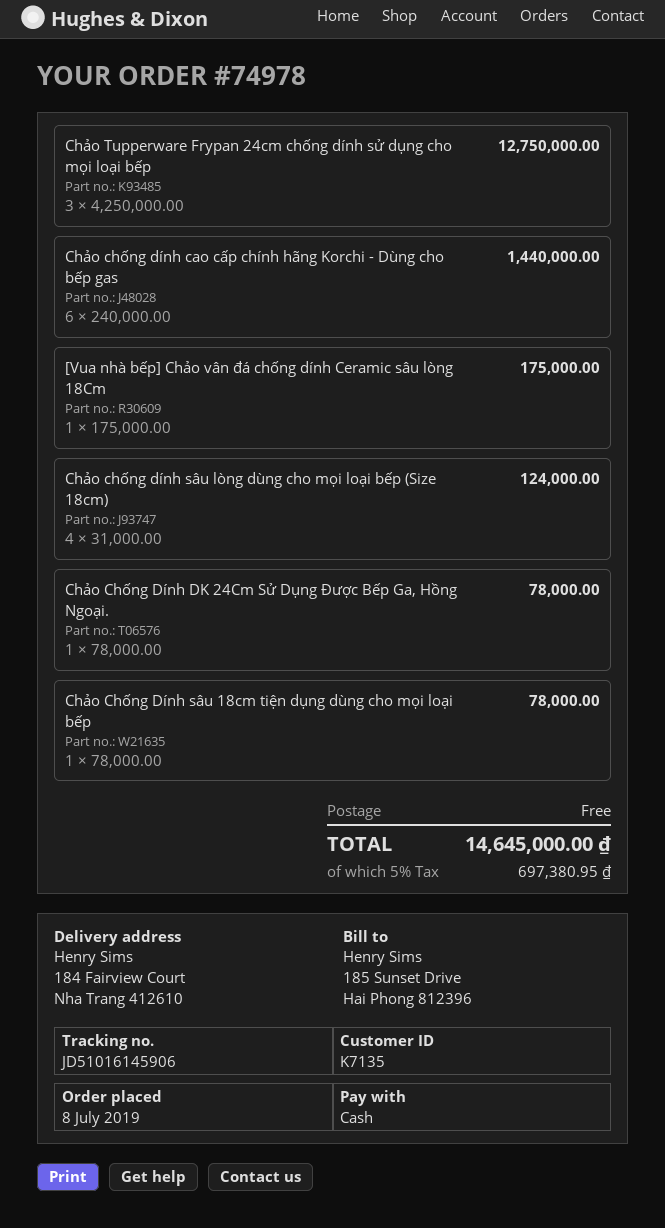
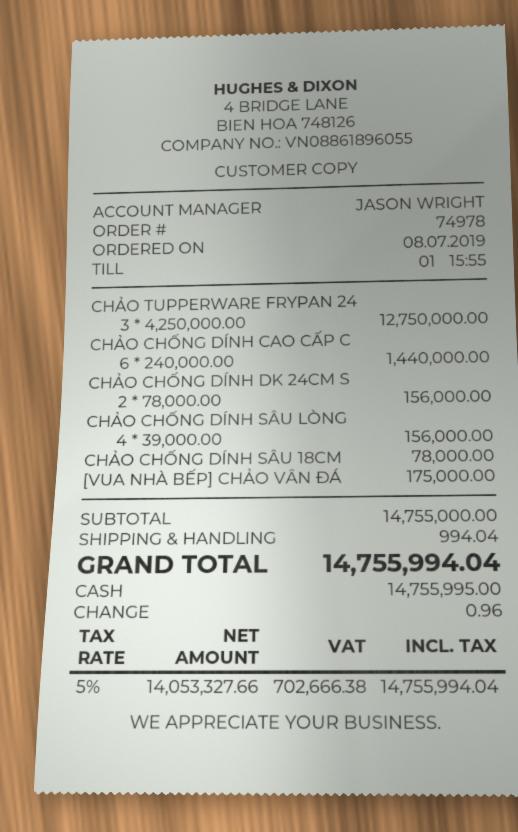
Chảo chống dính sâu lòng dùng cho mọi loại bếp (Size 18cm): 4 x 31000.00 = 124000.00 -> 4 x 39000.00 = 156000.00
Chảo Chống Dính DK 24Cm Sử Dụng Được Bếp Ga, Hồng Ngoại.: 1 x 78000.00 = 78000.00 -> 2 x 78000.00 = 156000.00
shipping: 0.00 -> 994.04
tax: 5% = 697380.95 -> 5% = 702666.38
total: 14645000.00 -> 14755994.04

